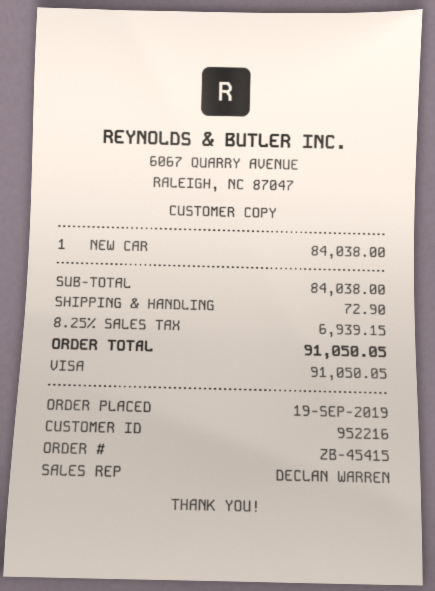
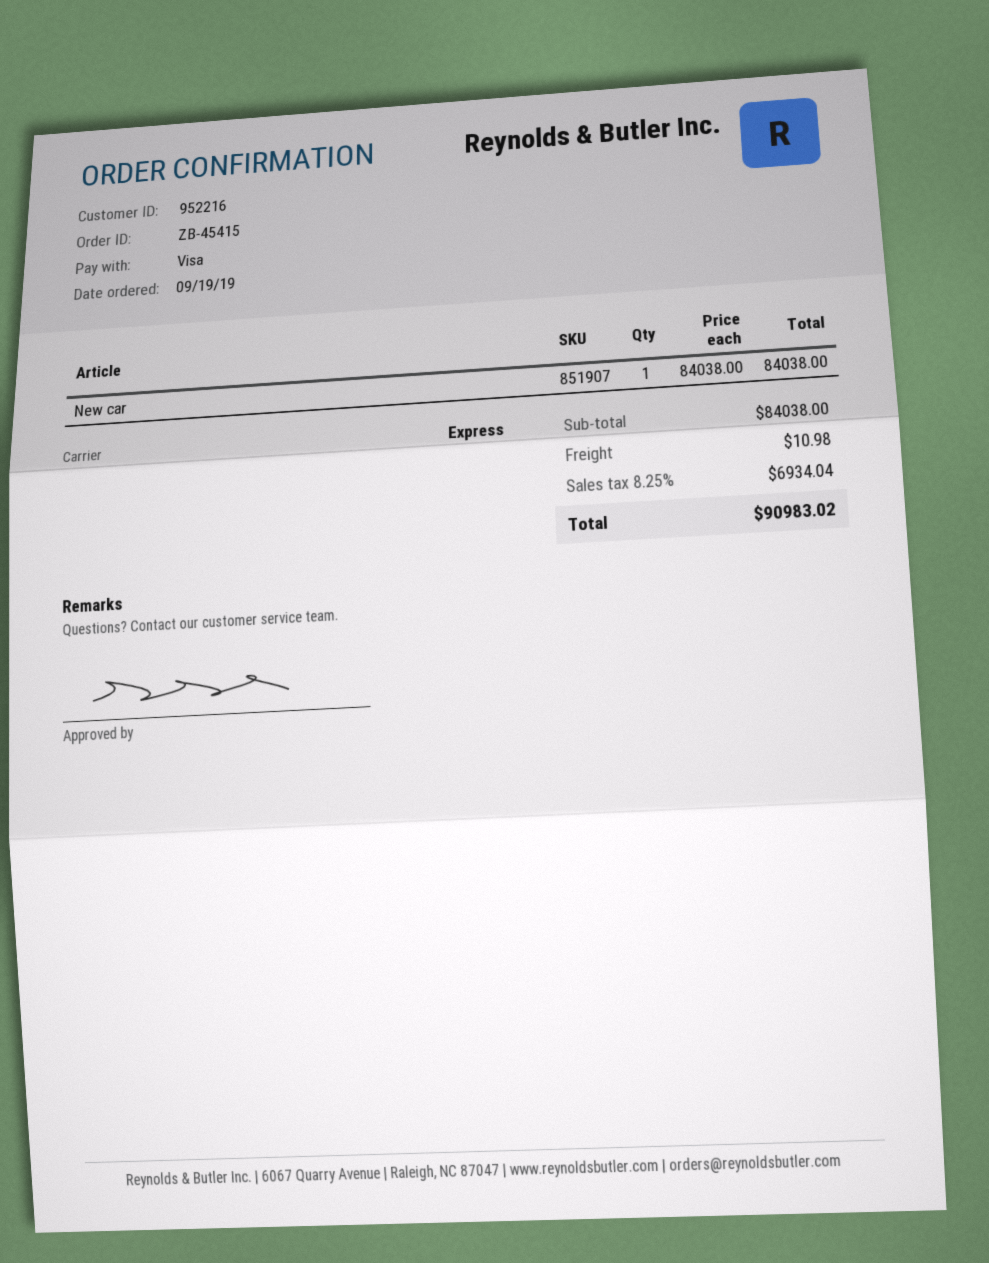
shipping: 72.90 -> 10.98
tax: 8.25% = 6939.15 -> 8.25% = 6934.04
total: 91050.05 -> 90983.02

